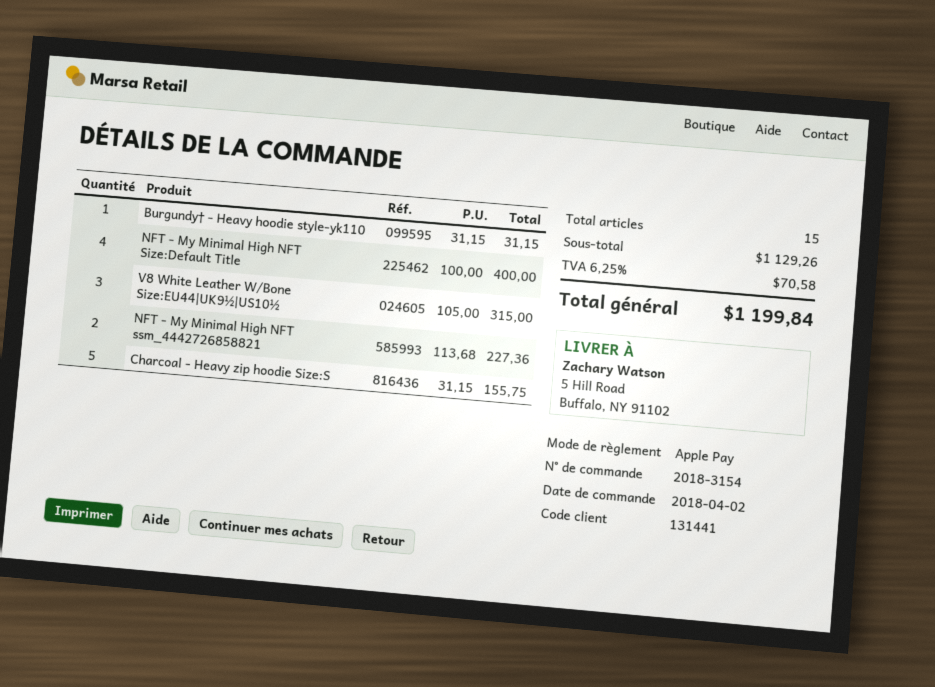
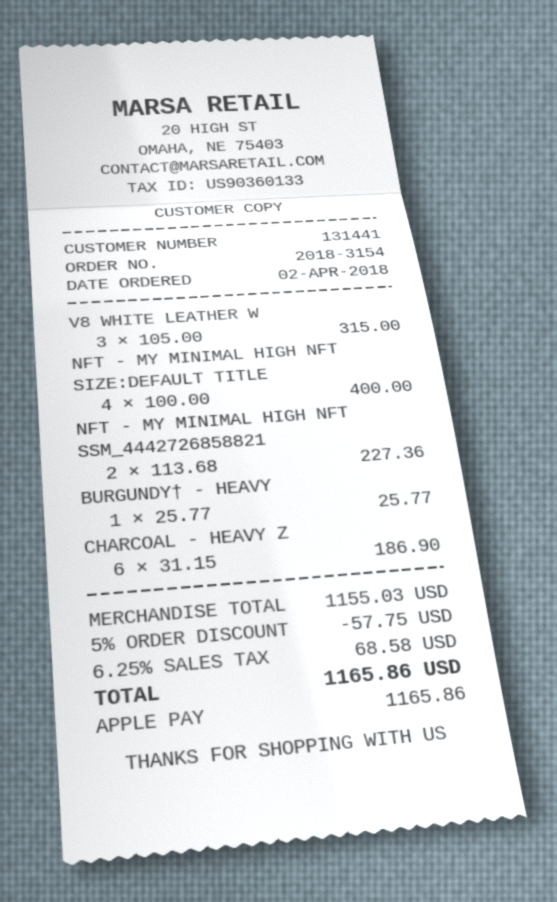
Burgundy† - Heavy hoodie style-yk110: 1 x 31.15 = 31.15 -> 1 x 25.77 = 25.77
Charcoal - Heavy zip hoodie Size:S: 5 x 31.15 = 155.75 -> 6 x 31.15 = 186.90
subtotal: 1129.26 -> 1155.03
discount: none -> 5% = 57.75
tax: 6.25% = 70.58 -> 6.25% = 68.58
total: 1199.84 -> 1165.86

